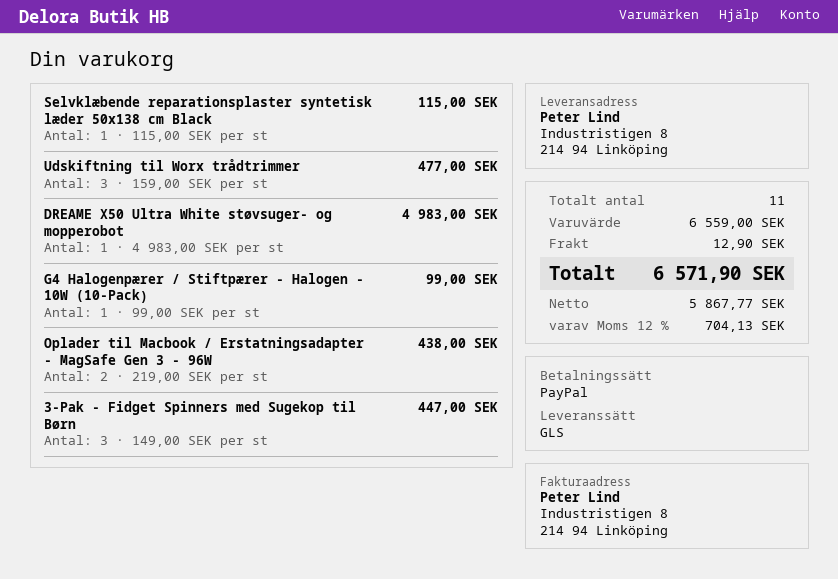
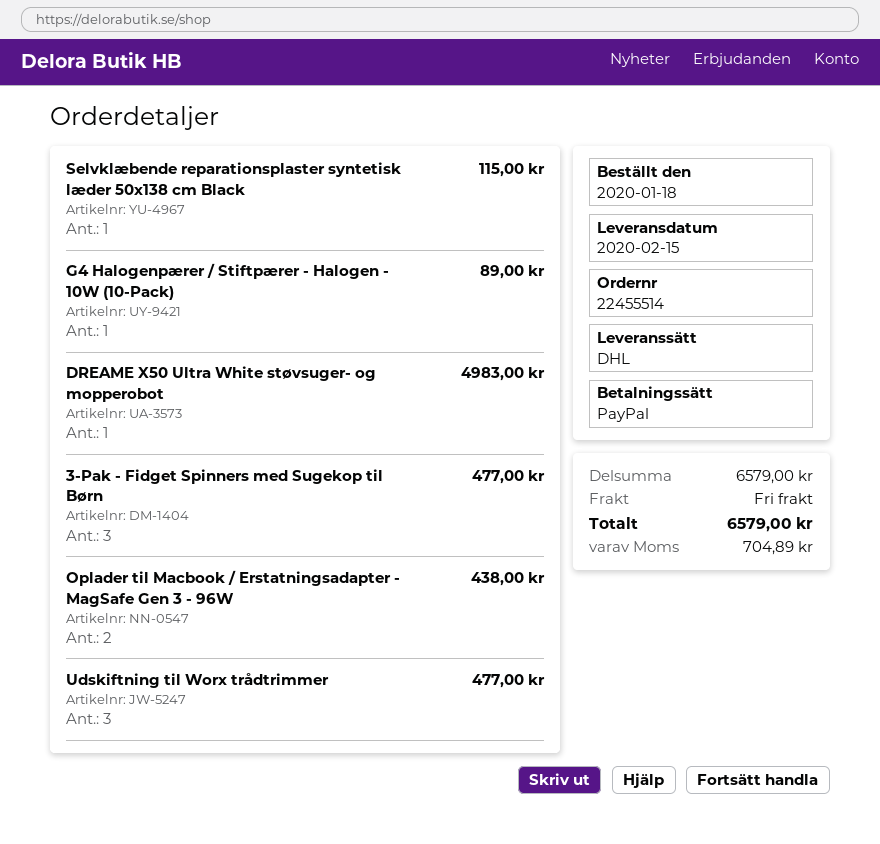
shipping method: GLS -> DHL
G4 Halogenpærer / Stiftpærer - Halogen - 10W (10-Pack): 1 for 99.00 -> 1 for 89.00
3-Pak - Fidget Spinners med Sugekop til Børn: 3 for 447.00 -> 3 for 477.00
subtotal: 6559.00 -> 6579.00
shipping: 12.90 -> 0.00
tax: 704.13 -> 704.89
total: 6571.90 -> 6579.00

